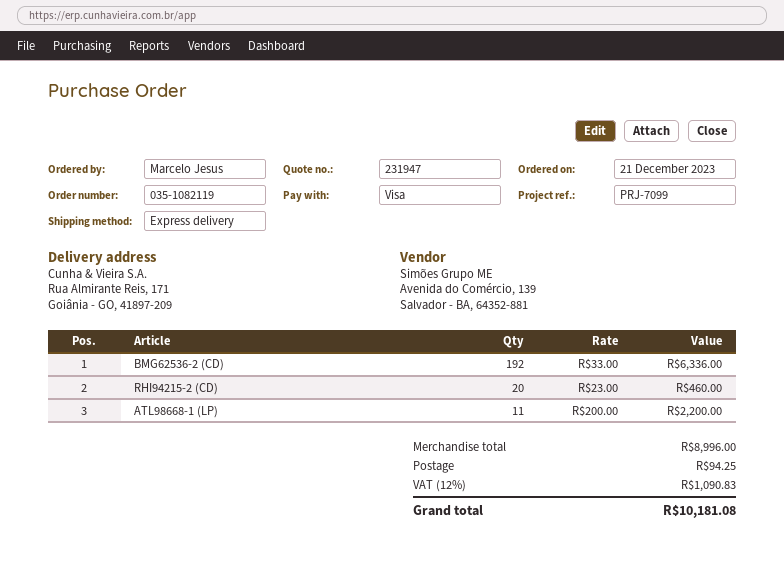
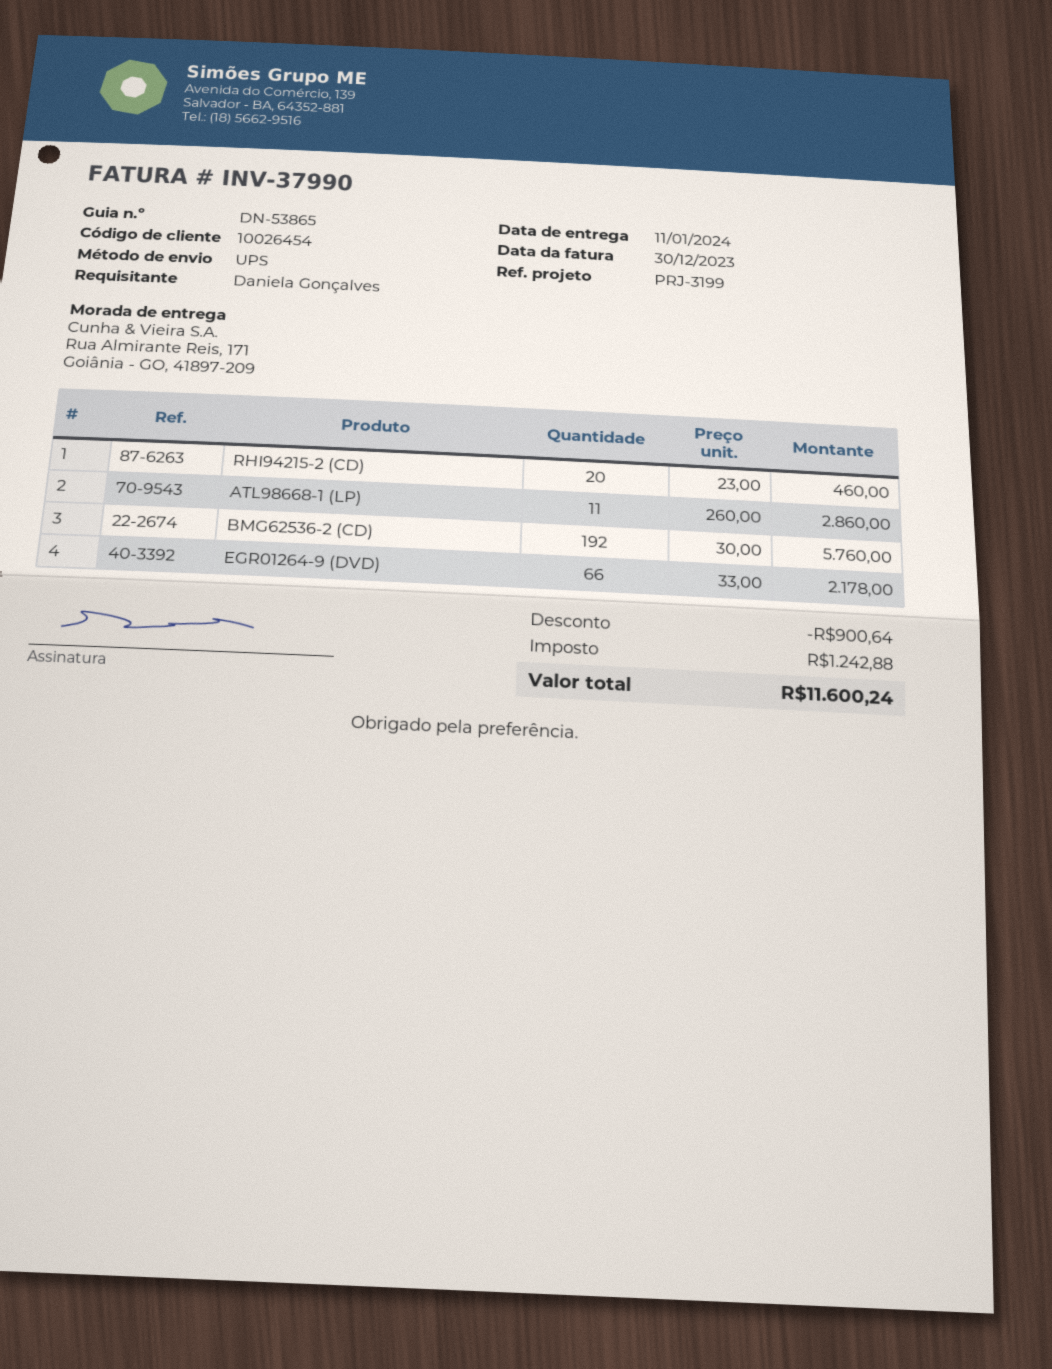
reference: PRJ-7099 -> PRJ-3199
ordered by: Marcelo Jesus -> Daniela Gonçalves
shipping method: express -> UPS
BMG62536-2 (CD): 192 x 33.00 = 6336.00 -> 192 x 30.00 = 5760.00
ATL98668-1 (LP): 11 x 200.00 = 2200.00 -> 11 x 260.00 = 2860.00
EGR01264-9 (DVD): none -> 66 x 33.00 = 2178.00
discount: none -> 900.64
shipping: 94.25 -> none
tax: 1090.83 -> 1242.88
total: 10181.08 -> 11600.24

